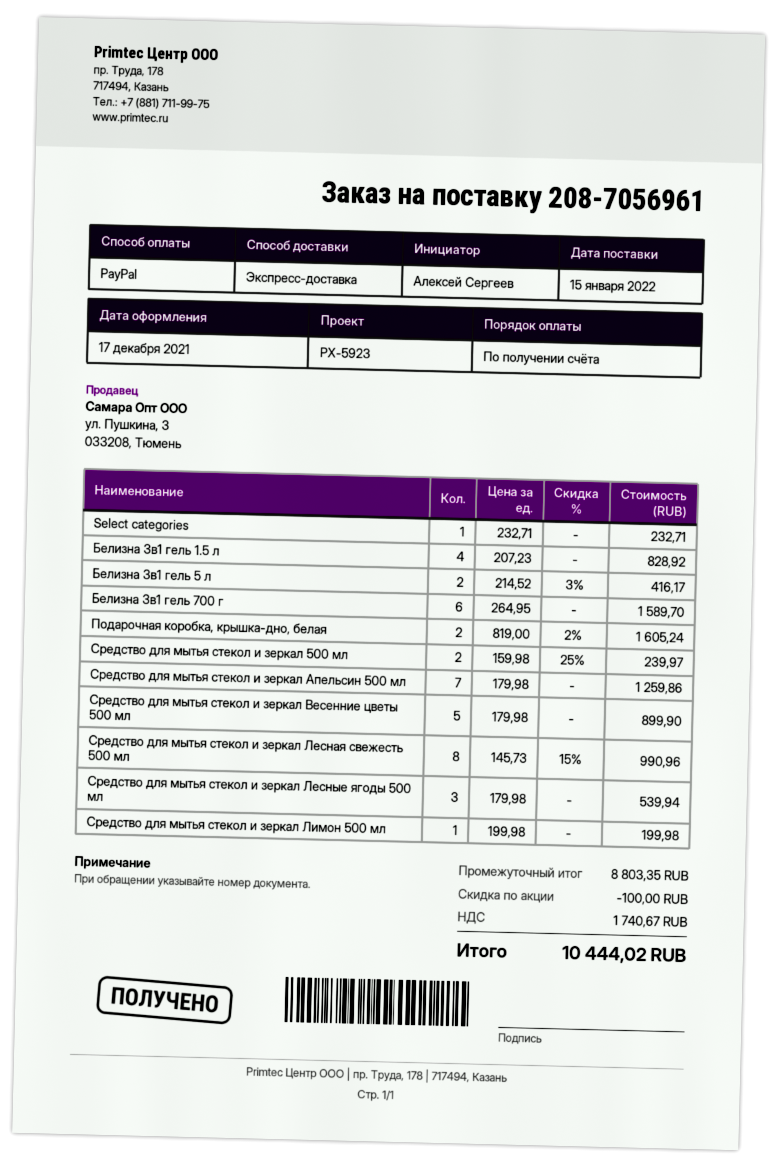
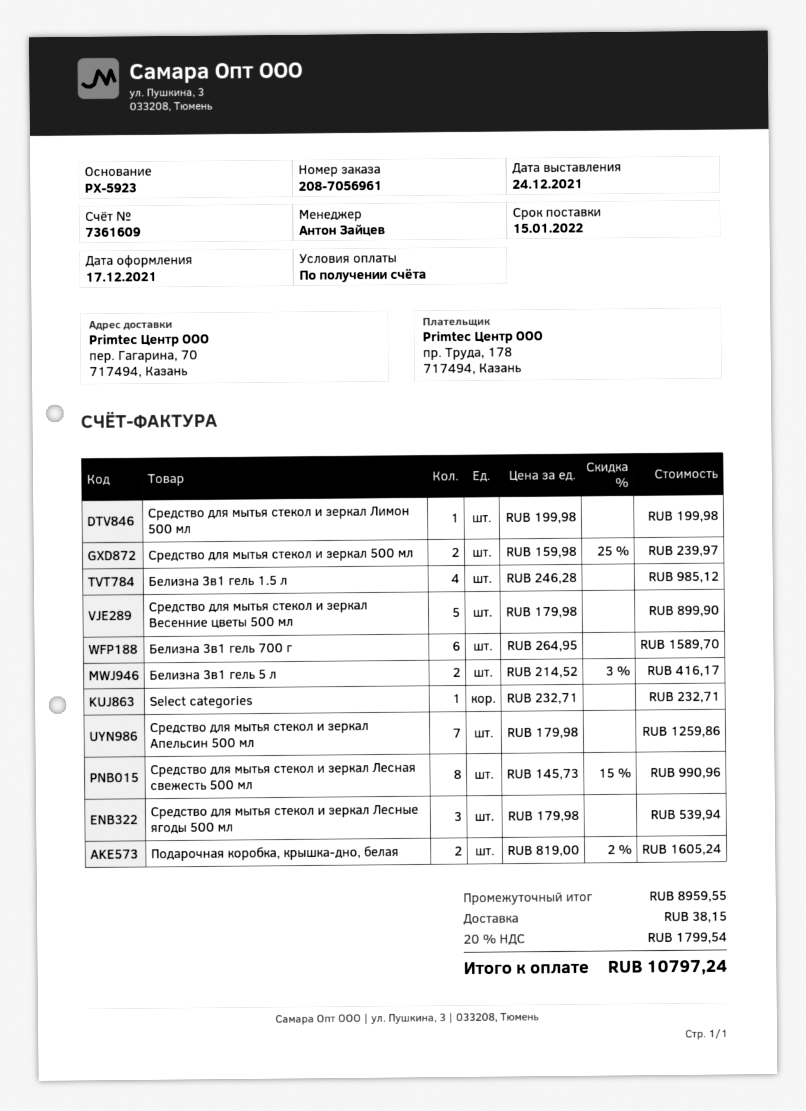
Белизна 3в1 гель 1.5 л: 4 x 207.23 = 828.92 -> 4 x 246.28 = 985.12
subtotal: 8803.35 -> 8959.55
discount: 100.00 -> none
shipping: none -> 38.15
tax: 1740.67 -> 1799.54
total: 10444.02 -> 10797.24

